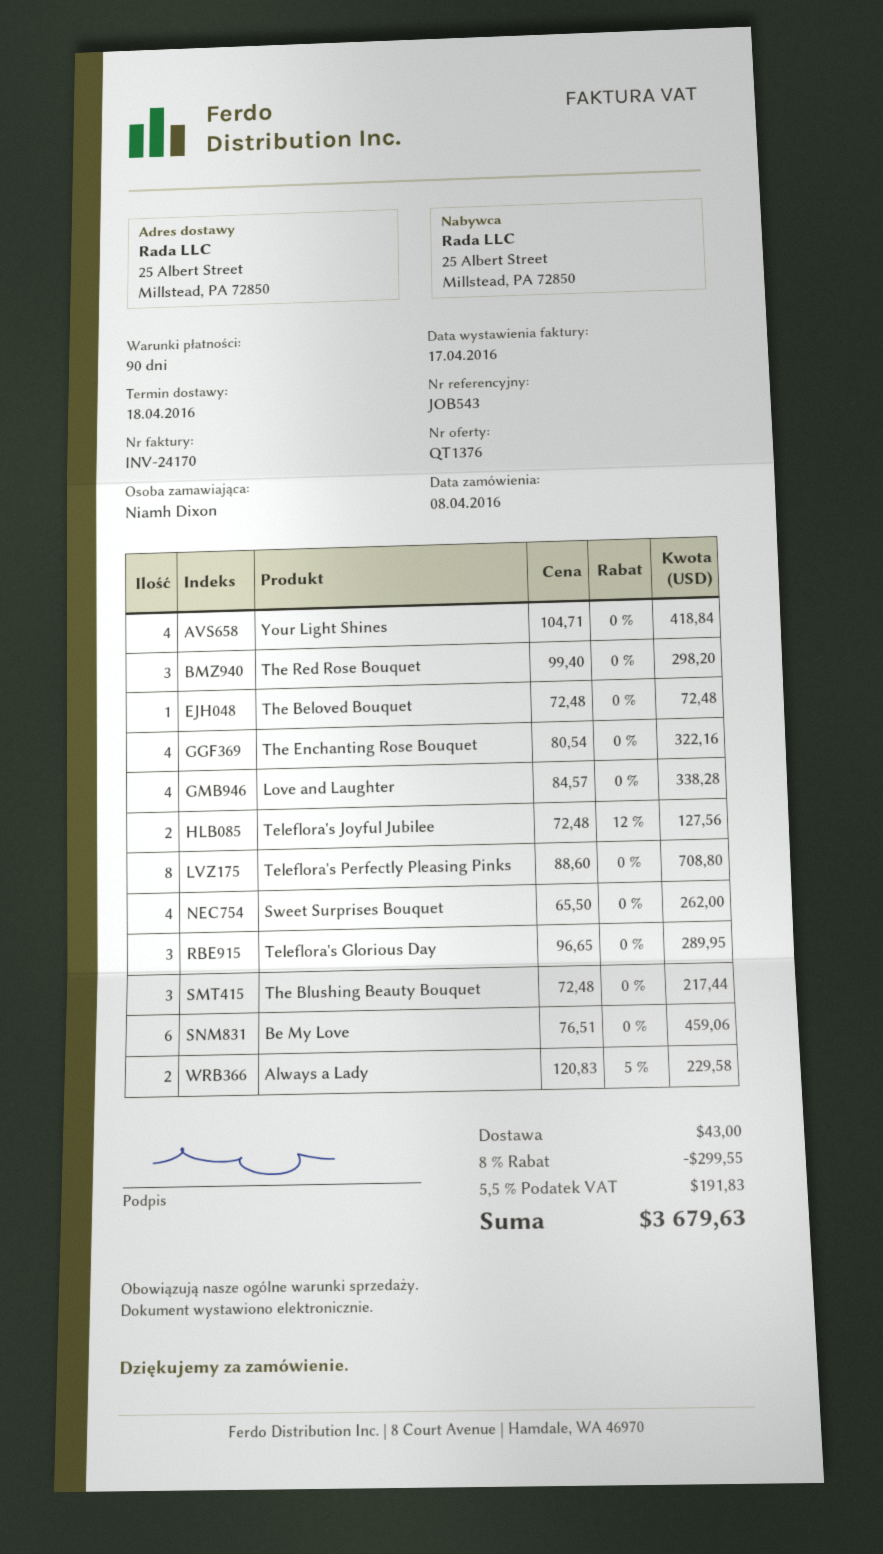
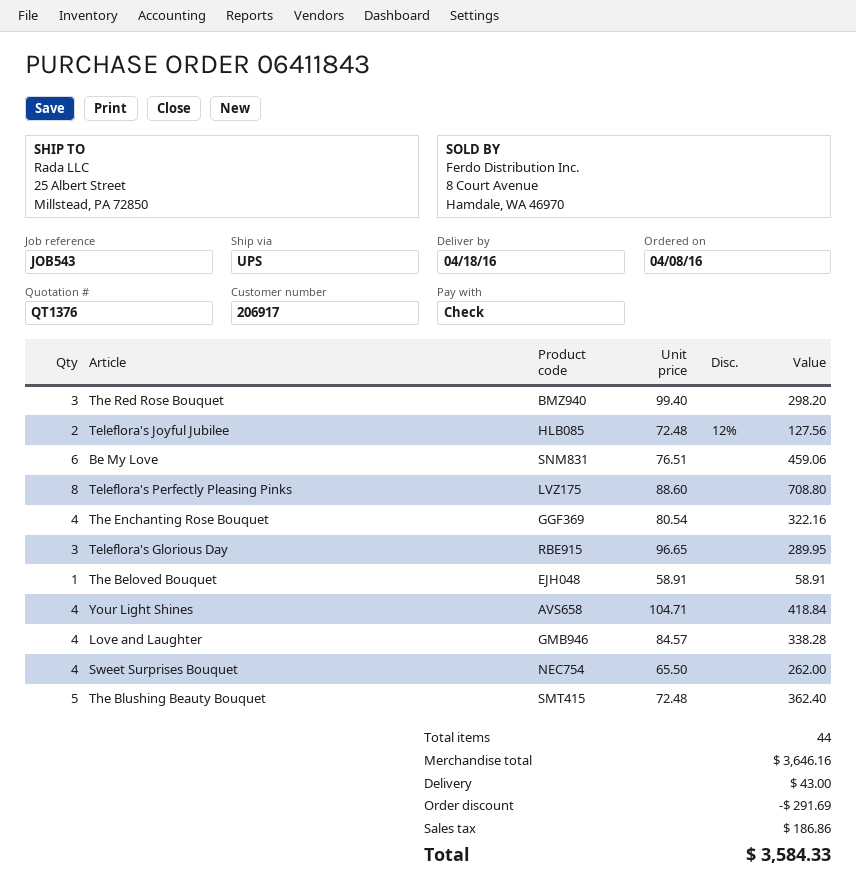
The Beloved Bouquet: 1 x 72.48 = 72.48 -> 1 x 58.91 = 58.91
The Blushing Beauty Bouquet: 3 x 72.48 = 217.44 -> 5 x 72.48 = 362.40
Always a Lady: 2 x 120.83 - 5% = 229.58 -> none
discount: 299.55 -> 291.69
tax: 191.83 -> 186.86
total: 3679.63 -> 3584.33

